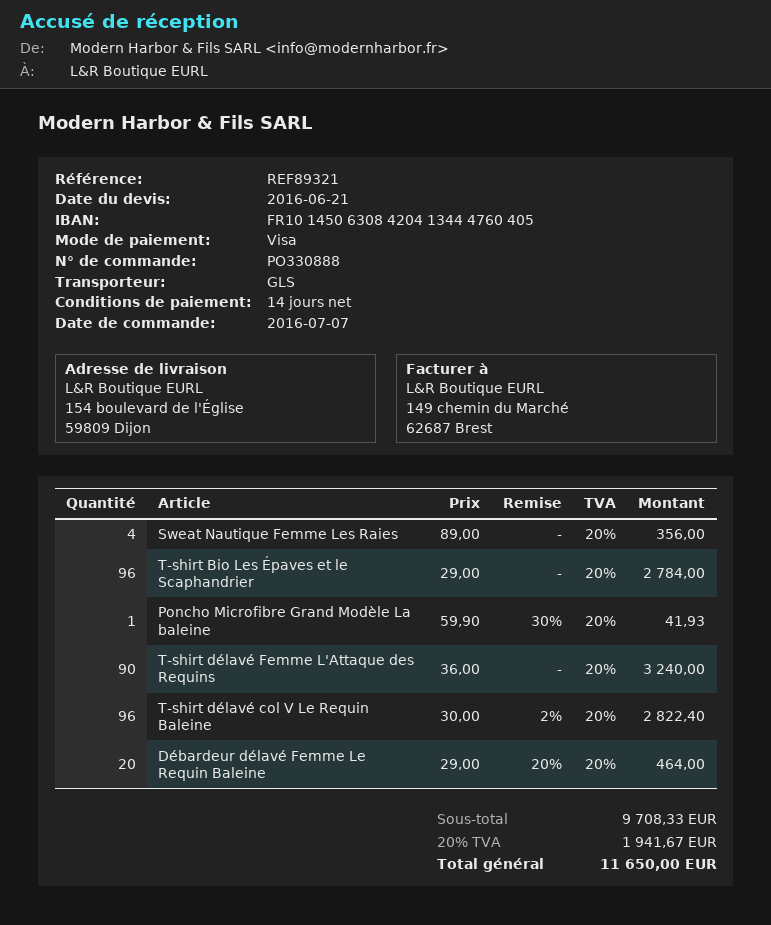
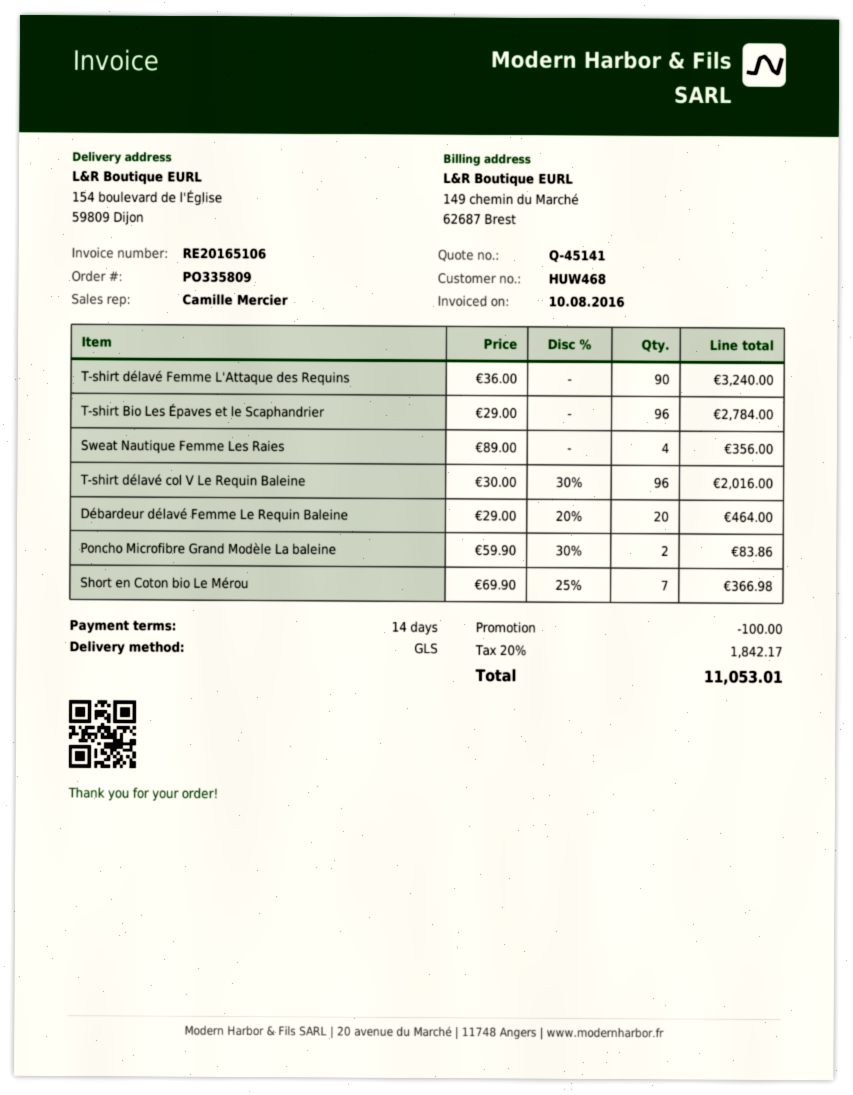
order number: PO330888 -> PO335809
Poncho Microfibre Grand Modèle La baleine: 1 x 59.90 - 30% = 41.93 -> 2 x 59.90 - 30% = 83.86
T-shirt délavé col V Le Requin Baleine: 96 x 30.00 - 2% = 2822.40 -> 96 x 30.00 - 30% = 2016.00
Short en Coton bio Le Mérou: none -> 7 x 69.90 - 25% = 366.98
discount: none -> 100.00
tax: 20% = 1941.67 -> 20% = 1842.17
total: 11650.00 -> 11053.01

